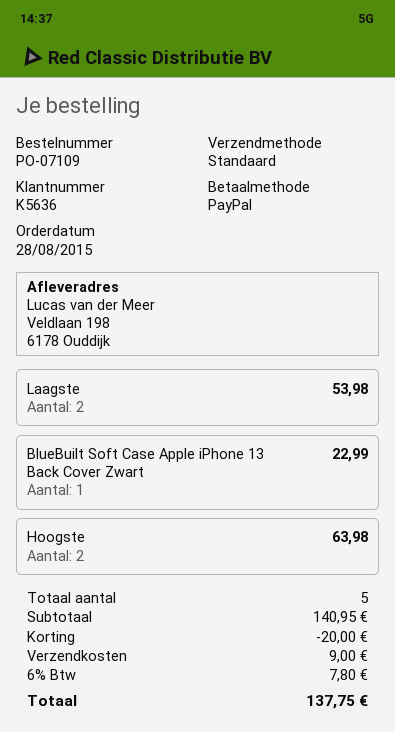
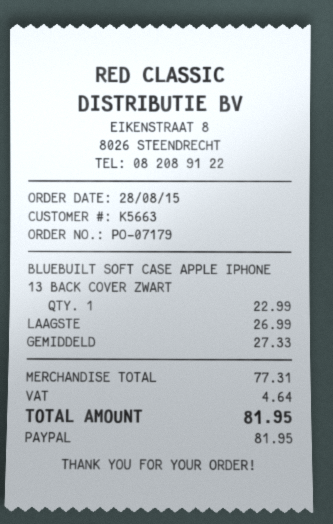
order number: PO-07109 -> PO-07179
customer number: K5636 -> K5663
Laagste: 2 for 53.98 -> 1 for 26.99
Hoogste: 2 for 63.98 -> none
GEMIDDELD: none -> 1 for 27.33
subtotal: 140.95 -> 77.31
discount: 20.00 -> none
shipping: 9.00 -> none
tax: 7.80 -> 4.64
total: 137.75 -> 81.95

